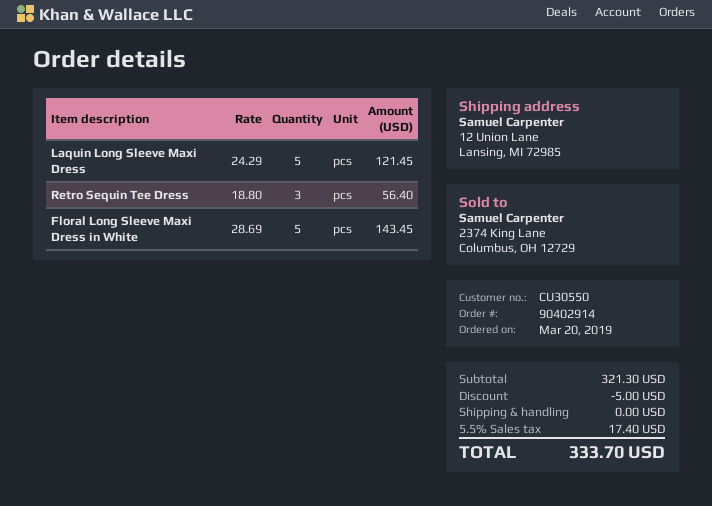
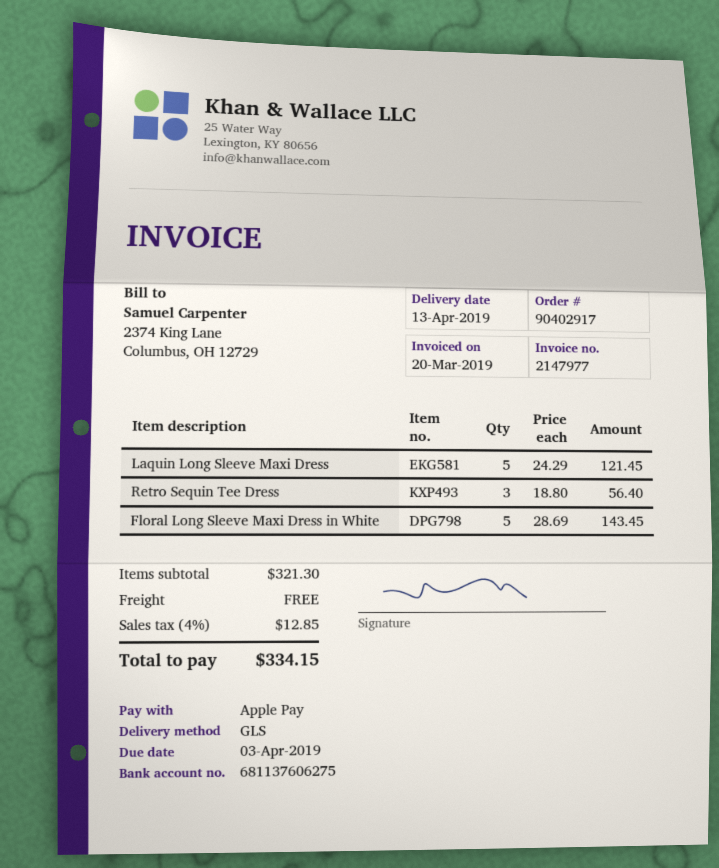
order number: 90402914 -> 90402917
discount: 5.00 -> none
tax: 5.5% = 17.40 -> 4% = 12.85
total: 333.70 -> 334.15

